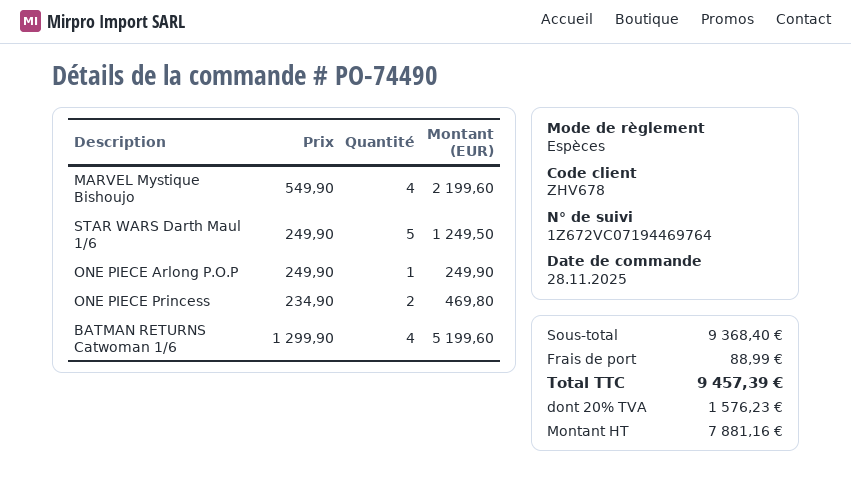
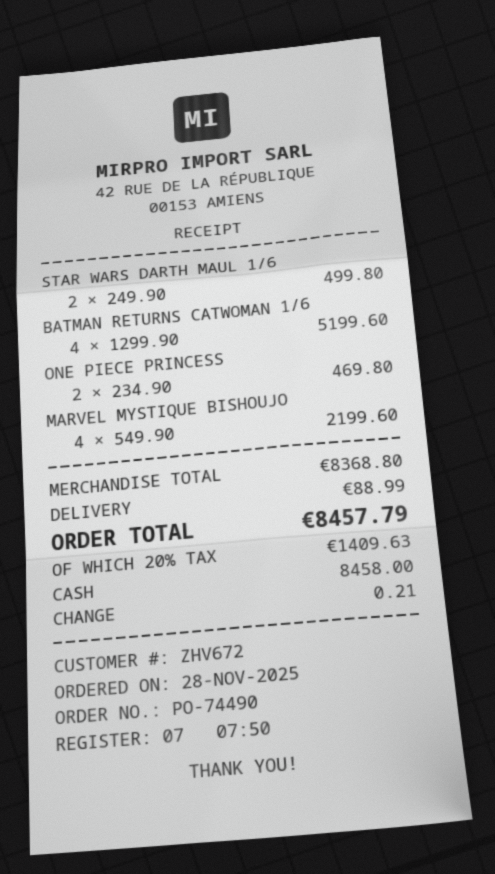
customer number: ZHV678 -> ZHV672
STAR WARS Darth Maul 1/6: 5 x 249.90 = 1249.50 -> 2 x 249.90 = 499.80
ONE PIECE Arlong P.O.P: 1 x 249.90 = 249.90 -> none
subtotal: 9368.40 -> 8368.80
tax: 20% = 1576.23 -> 20% = 1409.63
total: 9457.39 -> 8457.79

